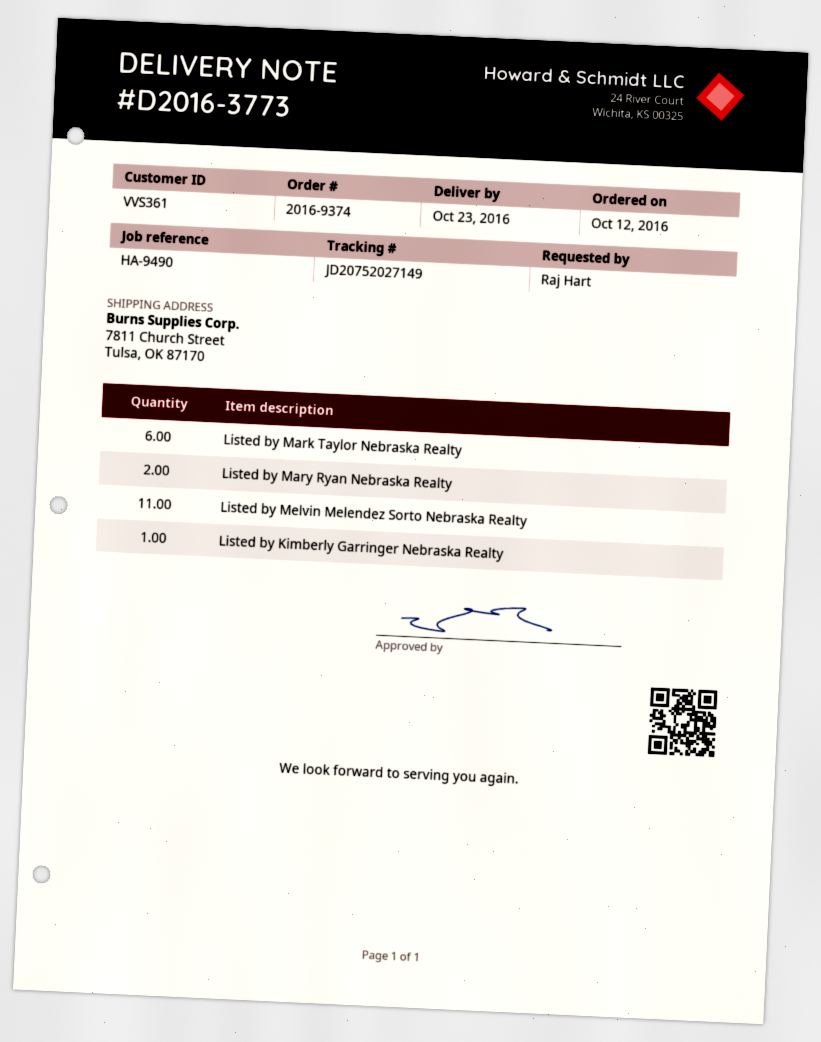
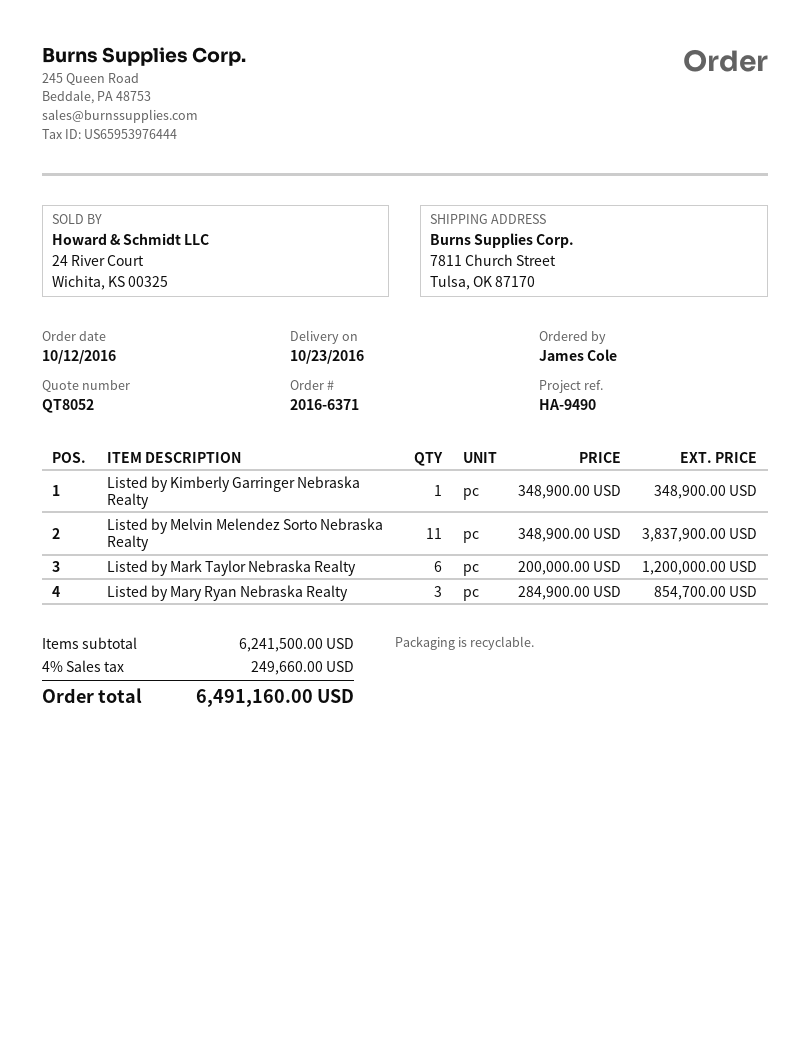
order number: 2016-9374 -> 2016-6371
ordered by: Raj Hart -> James Cole
Listed by Mary Ryan Nebraska Realty: 2 -> 3

